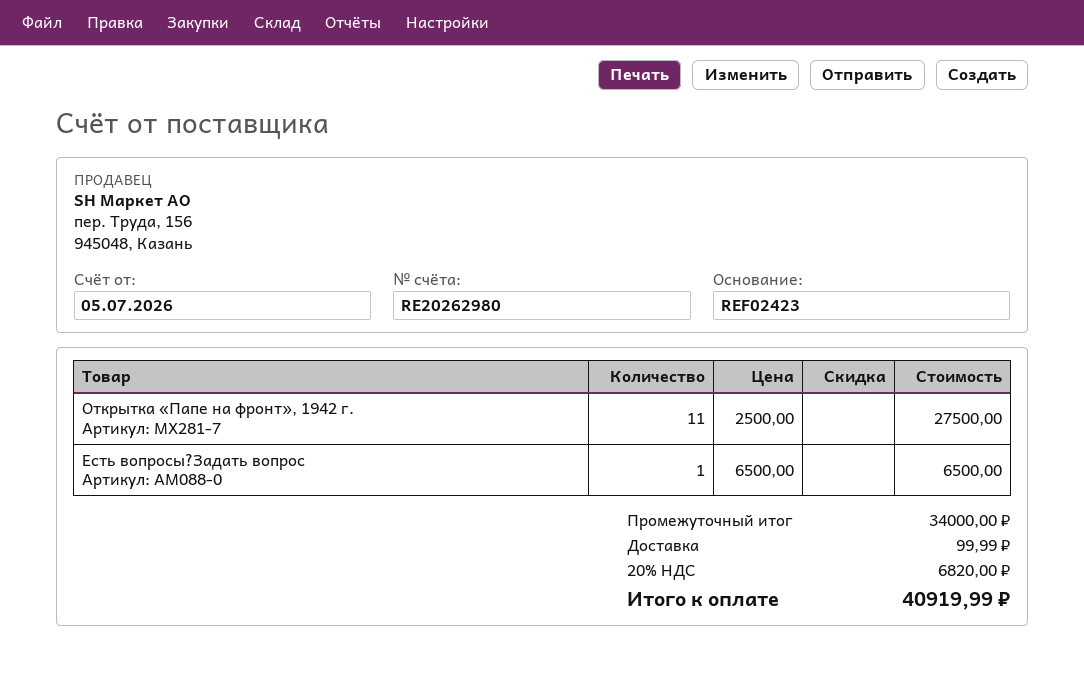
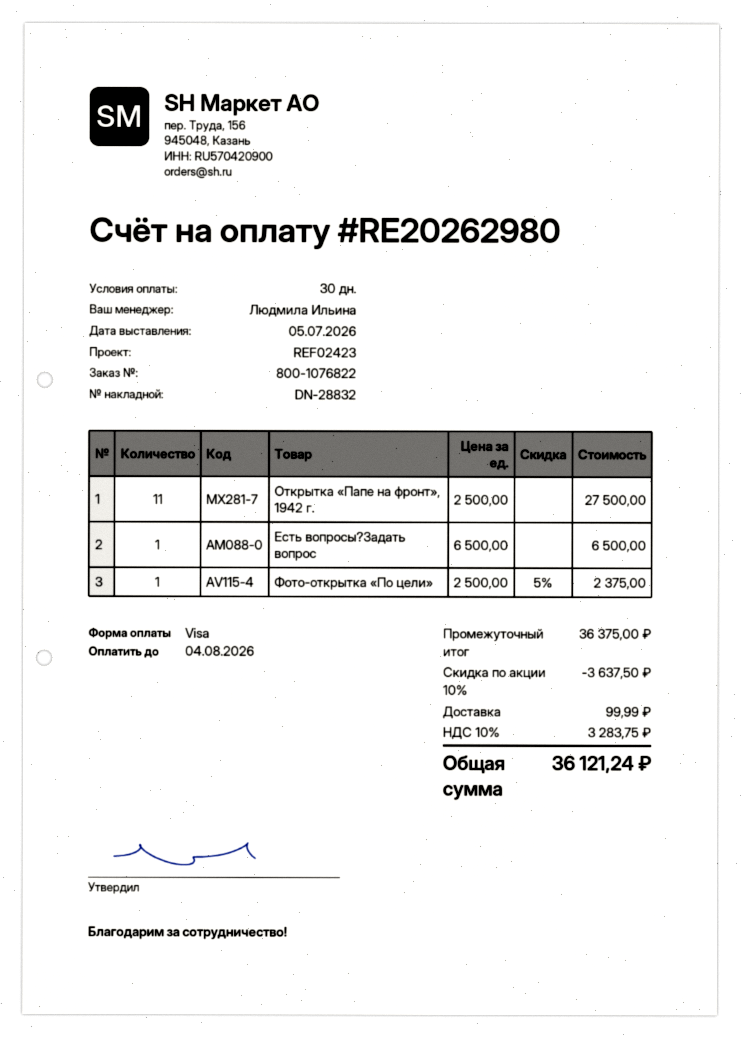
Фото-открытка «По цели»: none -> 1 x 2500.00 - 5% = 2375.00
subtotal: 34000.00 -> 36375.00
discount: none -> 10% = 3637.50
tax: 20% = 6820.00 -> 10% = 3283.75
total: 40919.99 -> 36121.24

